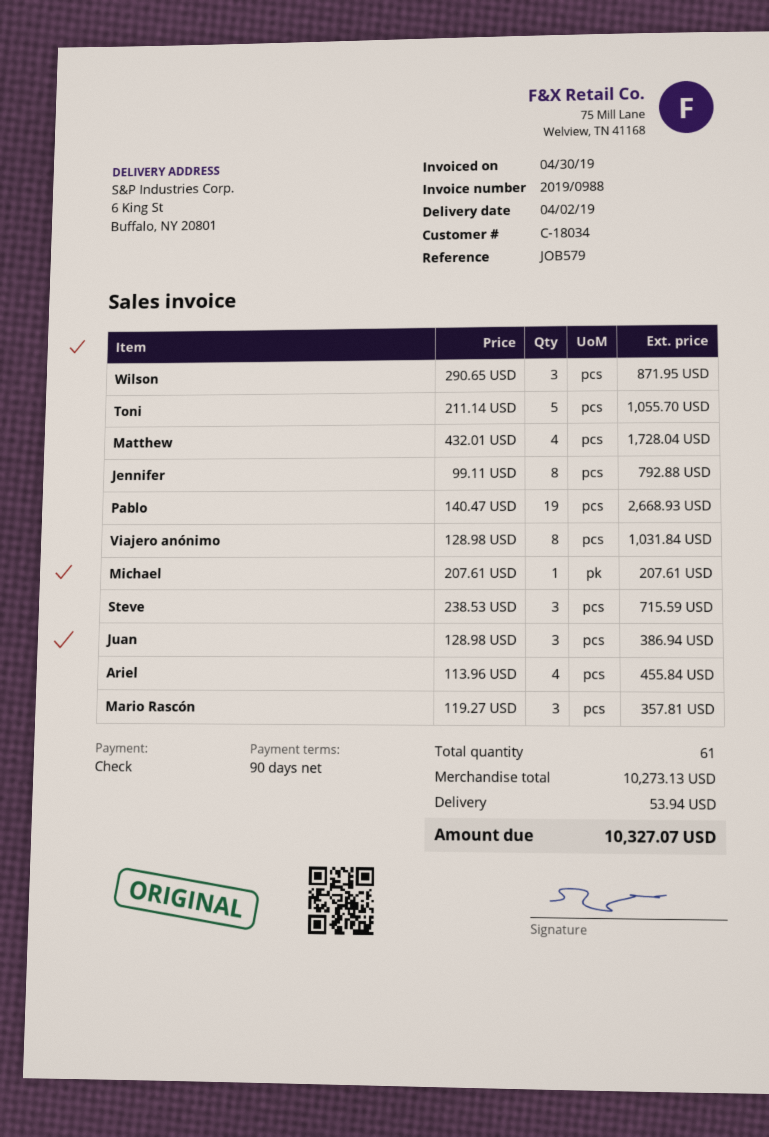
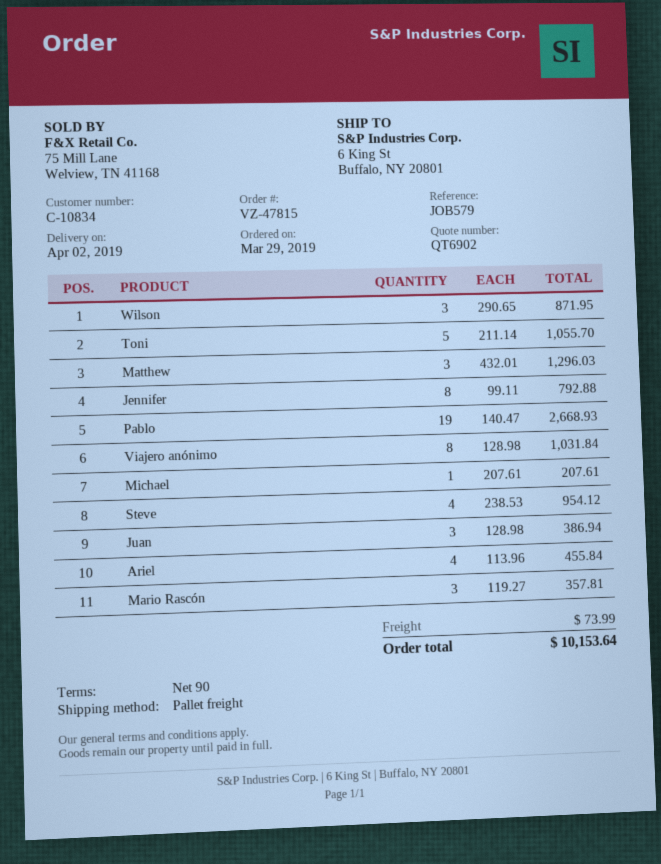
customer number: C-18034 -> C-10834
Matthew: 4 x 432.01 = 1728.04 -> 3 x 432.01 = 1296.03
Steve: 3 x 238.53 = 715.59 -> 4 x 238.53 = 954.12
shipping: 53.94 -> 73.99
total: 10327.07 -> 10153.64

